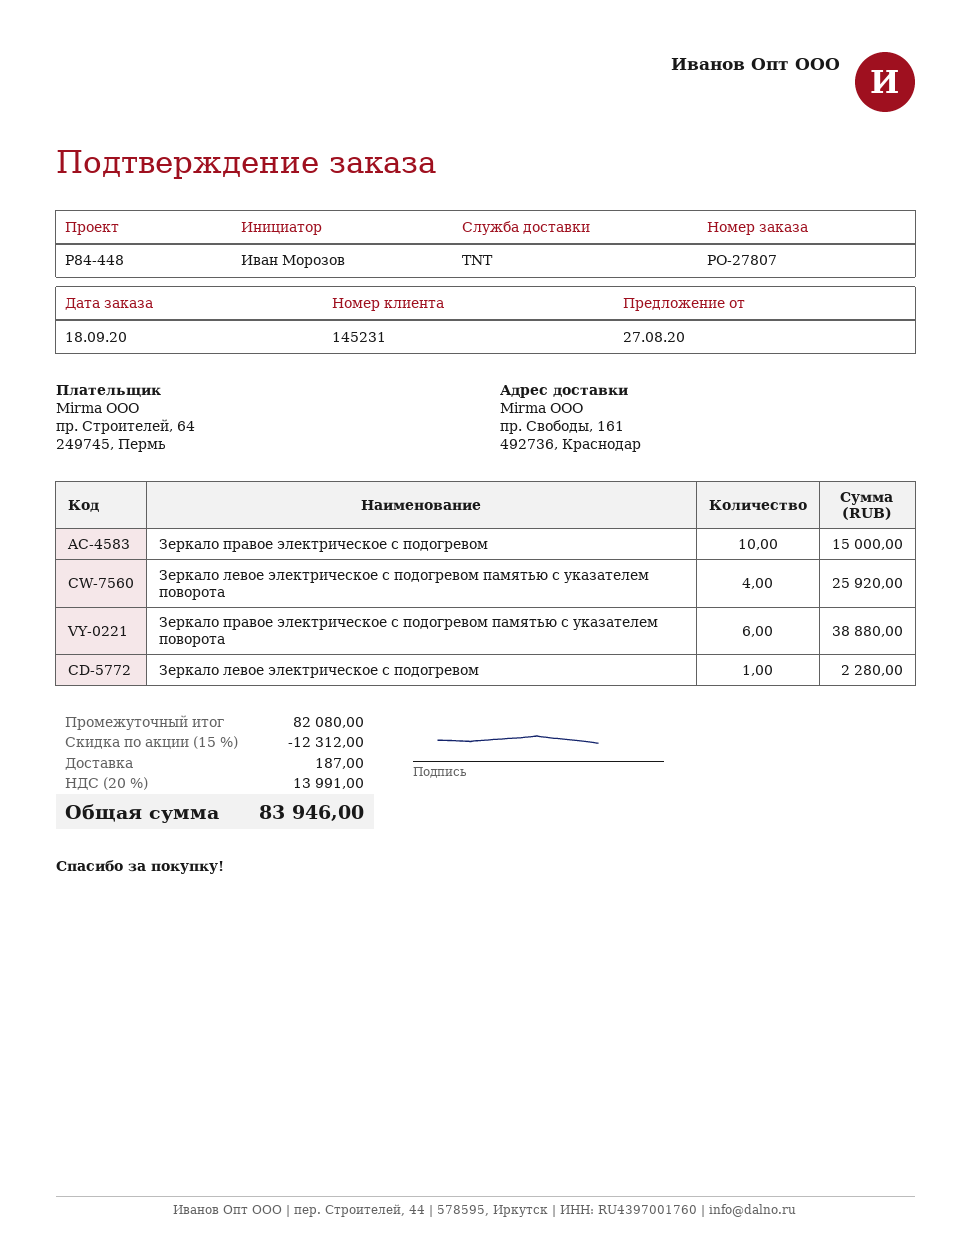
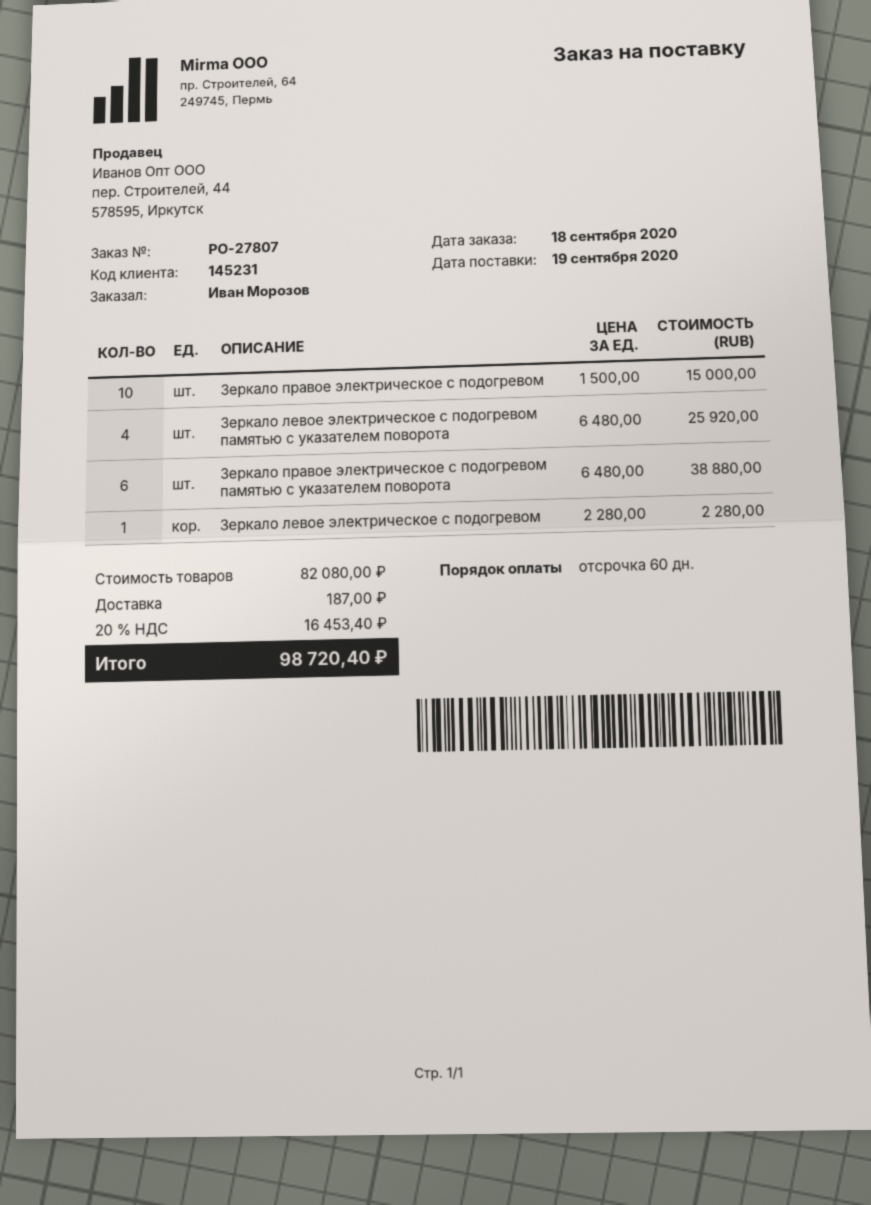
discount: 15% = 12312.00 -> none
tax: 20% = 13991.00 -> 20% = 16453.40
total: 83946.00 -> 98720.40

